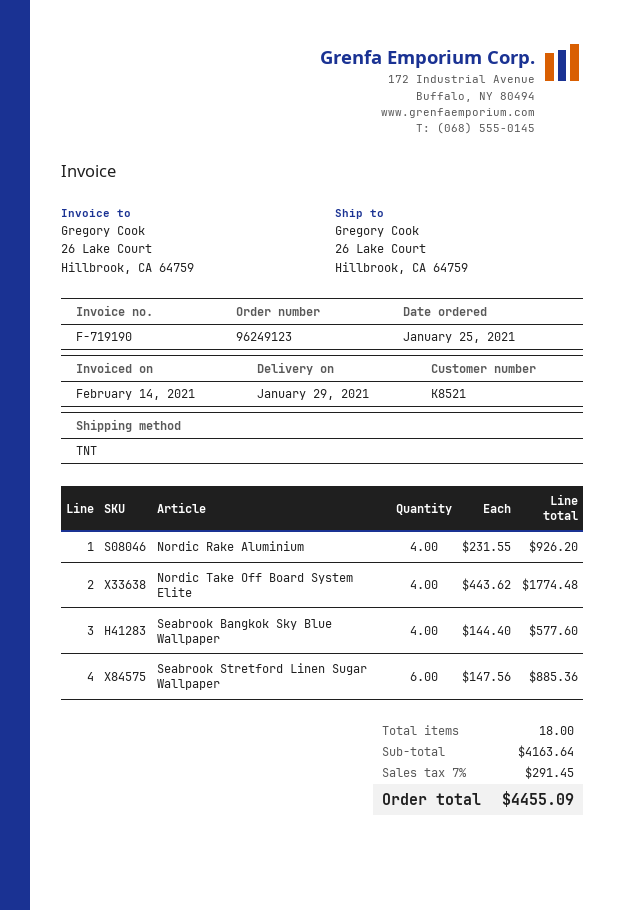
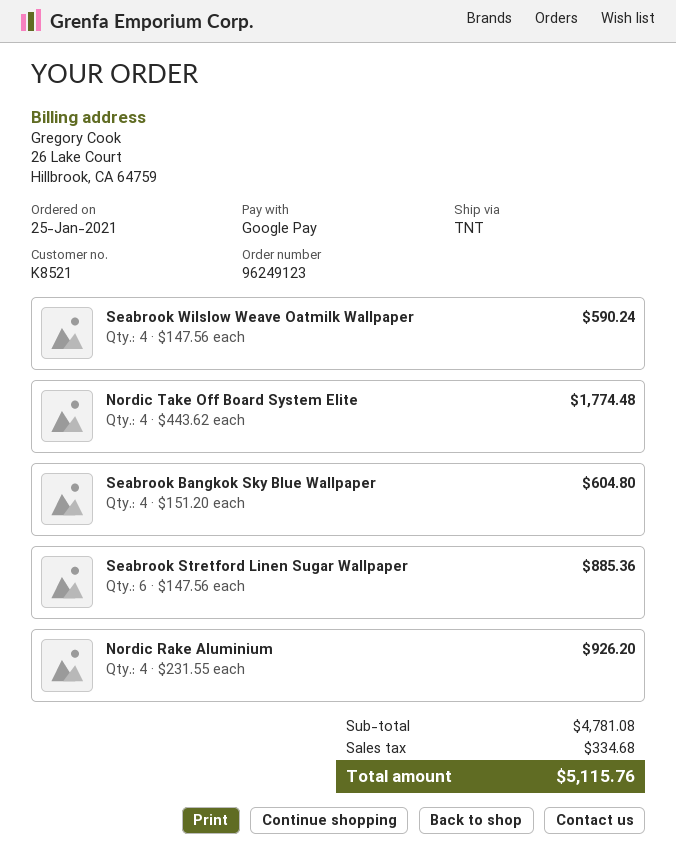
Seabrook Bangkok Sky Blue Wallpaper: 4 x 144.40 = 577.60 -> 4 x 151.20 = 604.80
Seabrook Wilslow Weave Oatmilk Wallpaper: none -> 4 x 147.56 = 590.24
subtotal: 4163.64 -> 4781.08
tax: 291.45 -> 334.68
total: 4455.09 -> 5115.76

